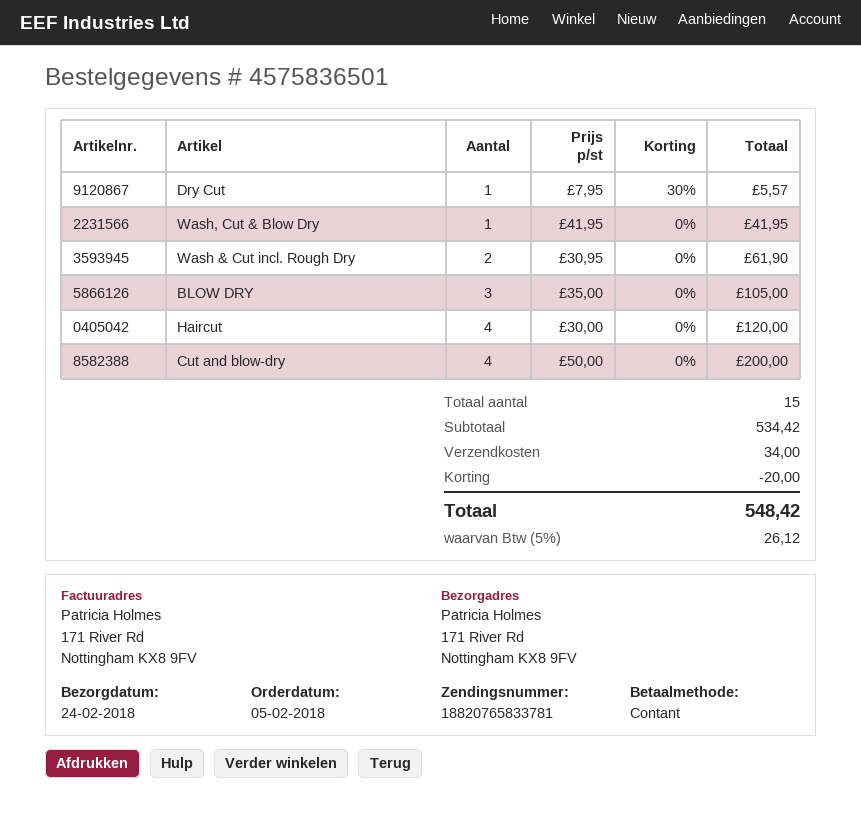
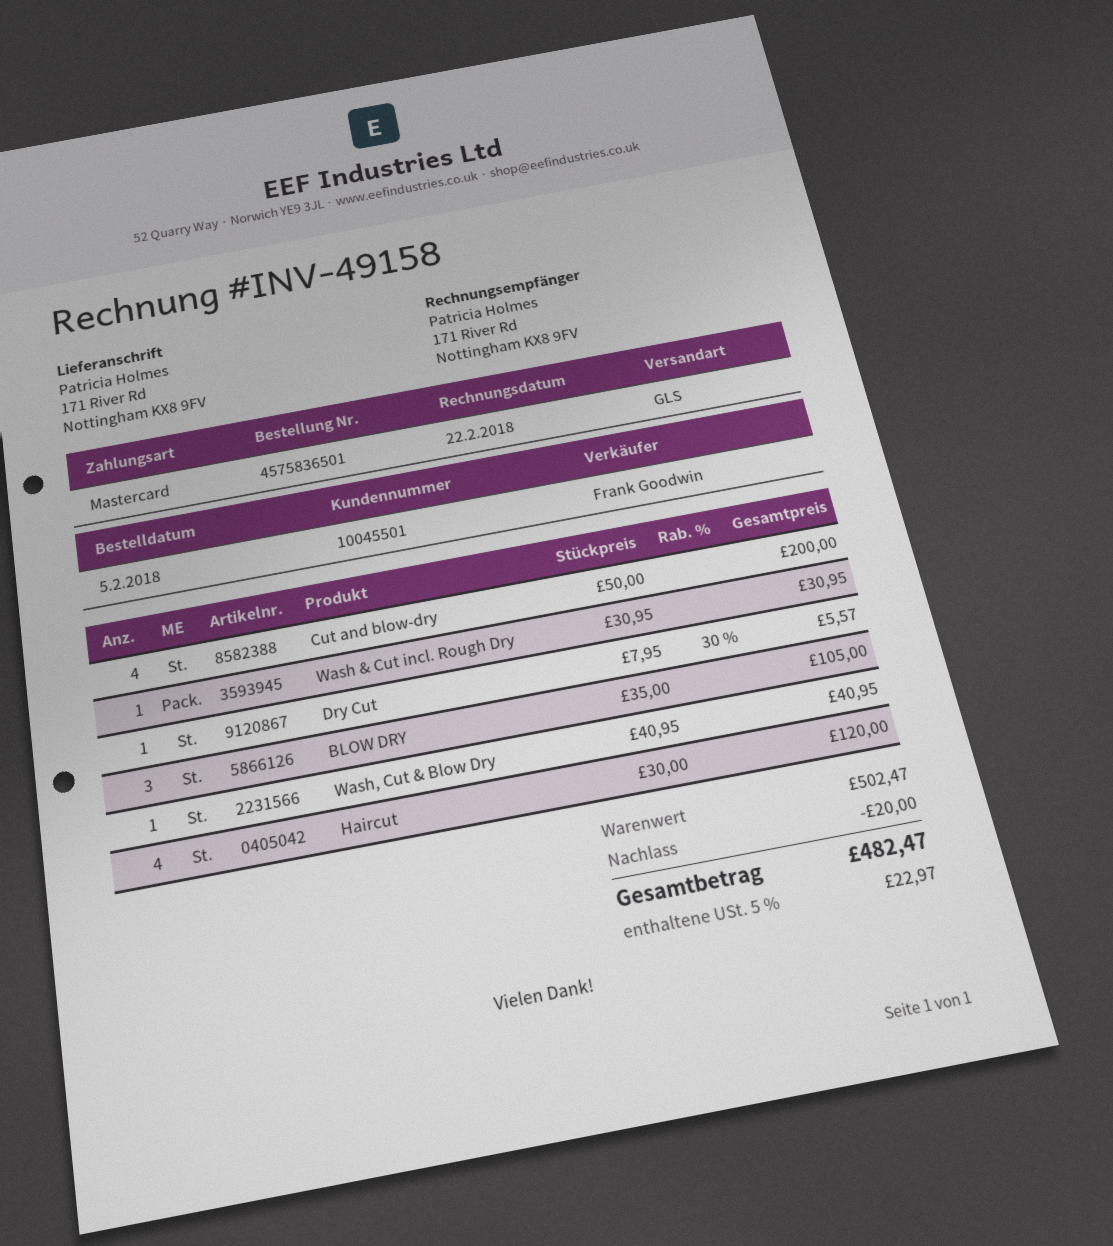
payment method: cash -> Mastercard
Wash, Cut & Blow Dry: 1 x 41.95 = 41.95 -> 1 x 40.95 = 40.95
Wash & Cut incl. Rough Dry: 2 x 30.95 = 61.90 -> 1 x 30.95 = 30.95
subtotal: 534.42 -> 502.47
shipping: 34.00 -> none
tax: 5% = 26.12 -> 5% = 22.97
total: 548.42 -> 482.47

